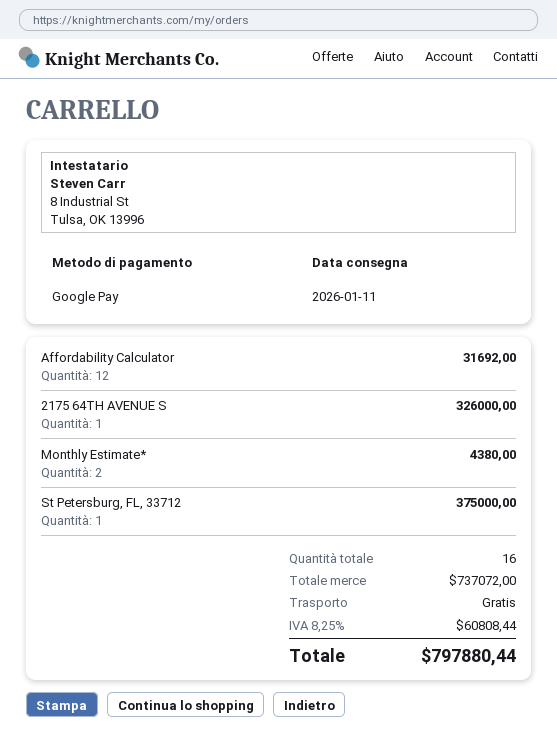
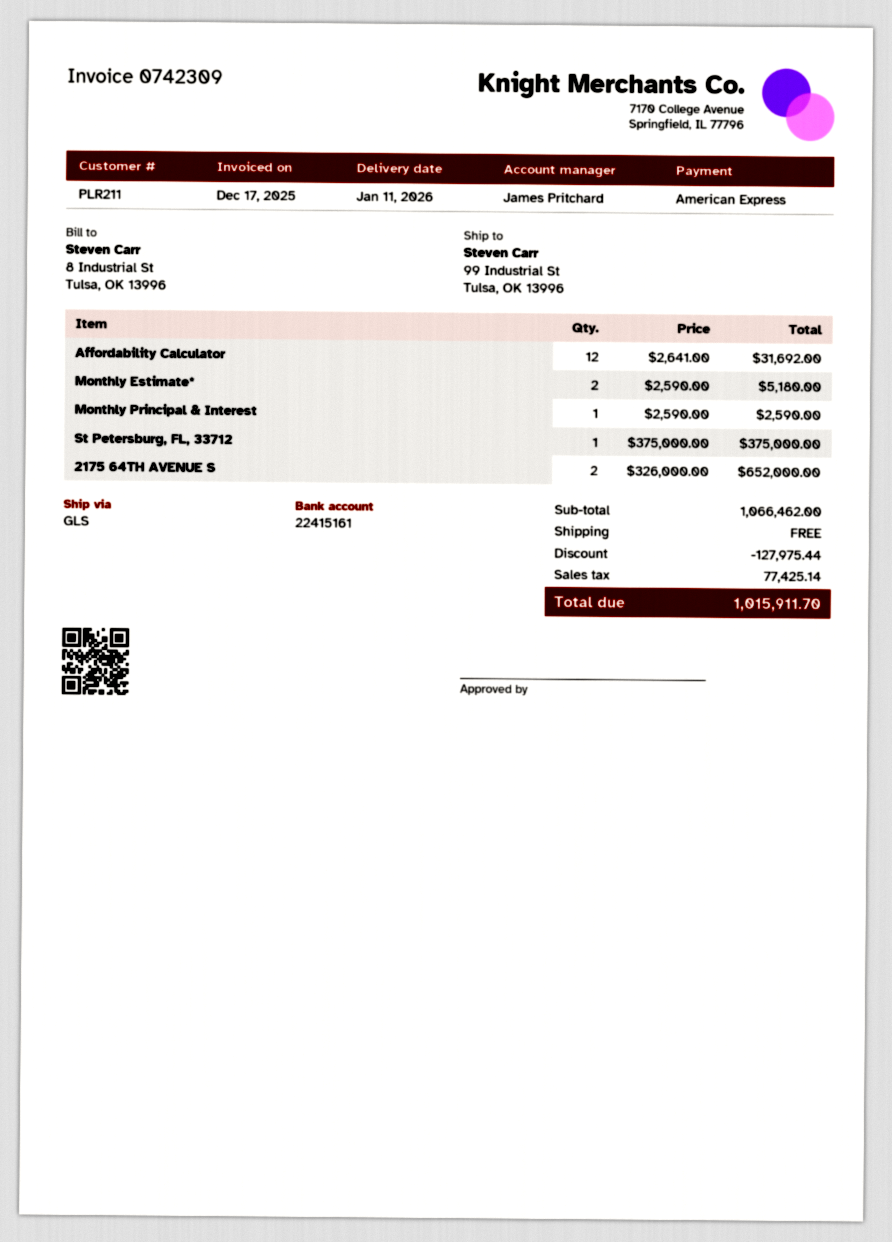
payment method: Google Pay -> American Express
2175 64TH AVENUE S: 1 for 326000.00 -> 2 for 652000.00
Monthly Estimate*: 2 for 4380.00 -> 2 for 5180.00
Monthly Principal & Interest: none -> 1 for 2590.00
subtotal: 737072.00 -> 1066462.00
discount: none -> 127975.44
tax: 60808.44 -> 77425.14
total: 797880.44 -> 1015911.70

